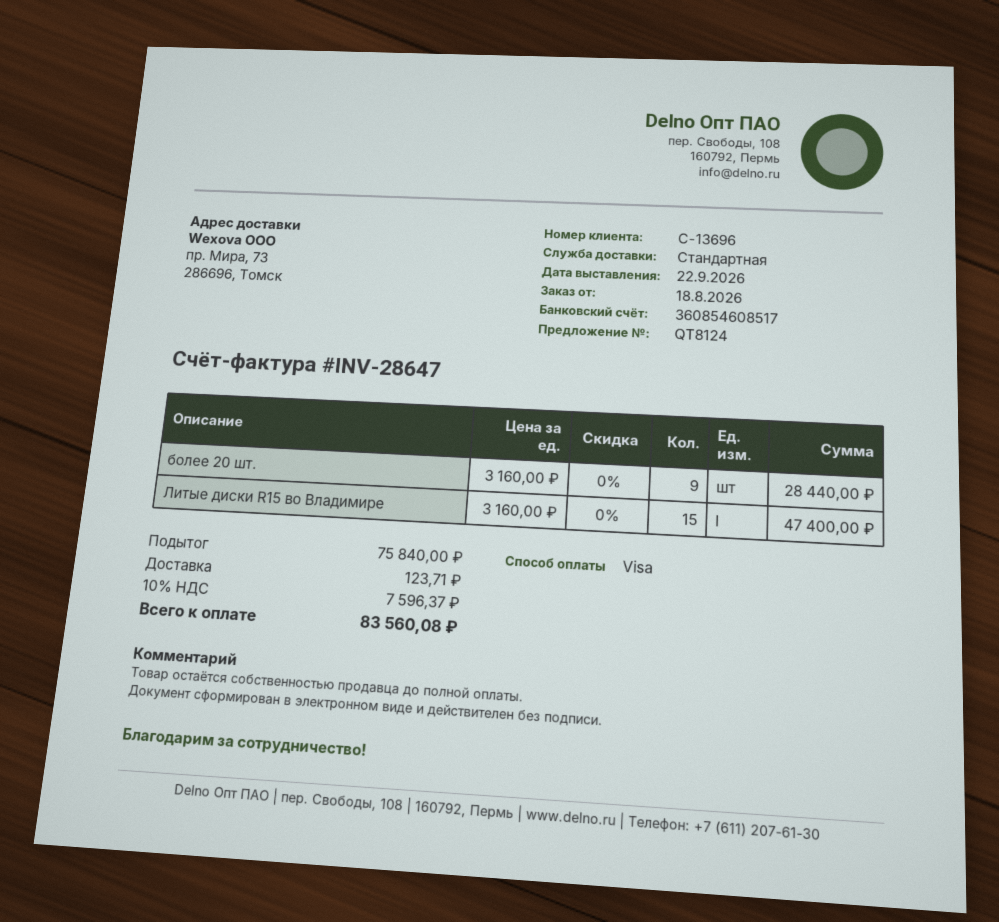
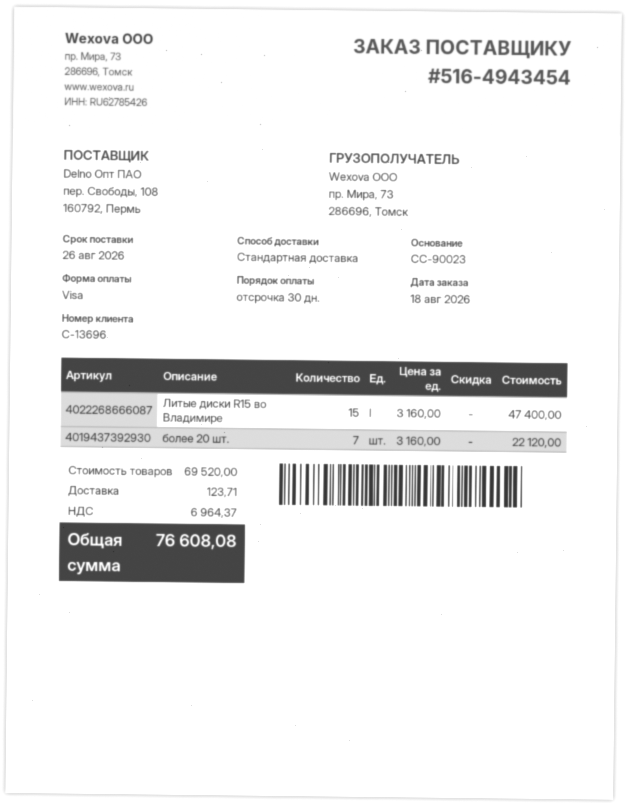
более 20 шт.: 9 x 3160.00 = 28440.00 -> 7 x 3160.00 = 22120.00
subtotal: 75840.00 -> 69520.00
tax: 7596.37 -> 6964.37
total: 83560.08 -> 76608.08

